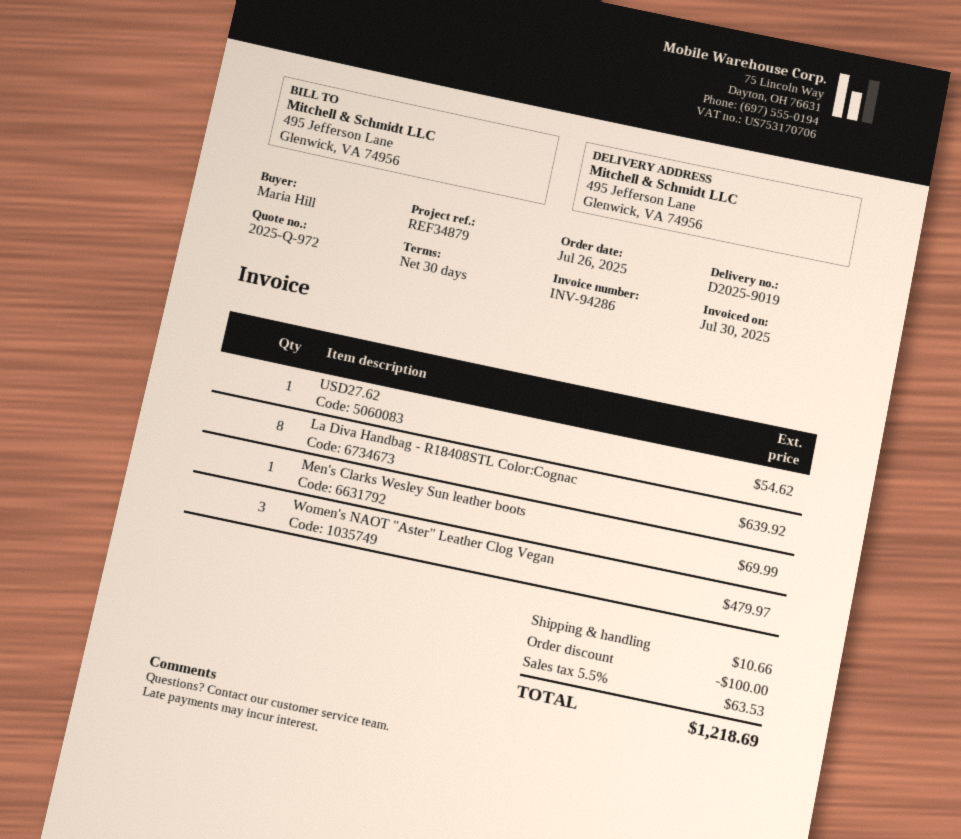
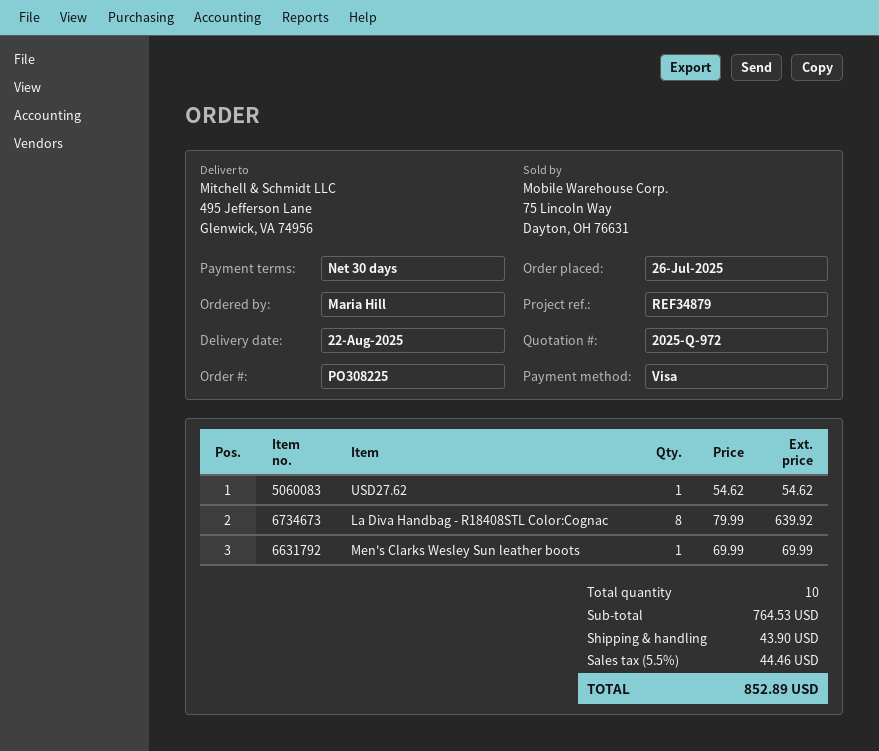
Women's NAOT "Aster" Leather Clog Vegan: 3 for 479.97 -> none
discount: 100.00 -> none
shipping: 10.66 -> 43.90
tax: 5.5% = 63.53 -> 5.5% = 44.46
total: 1218.69 -> 852.89

